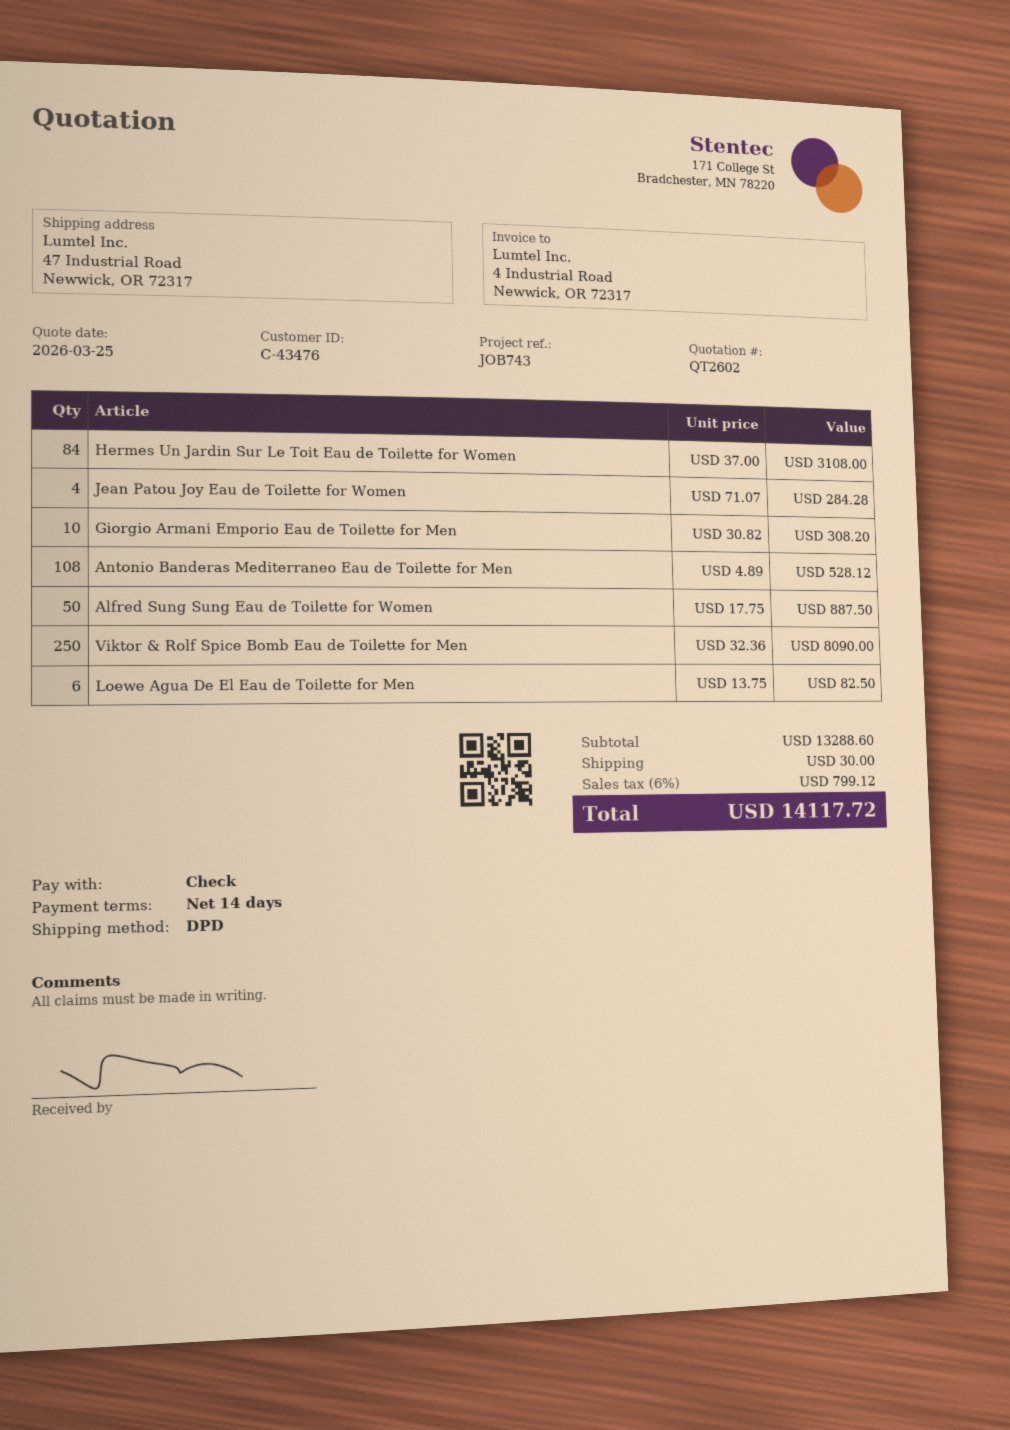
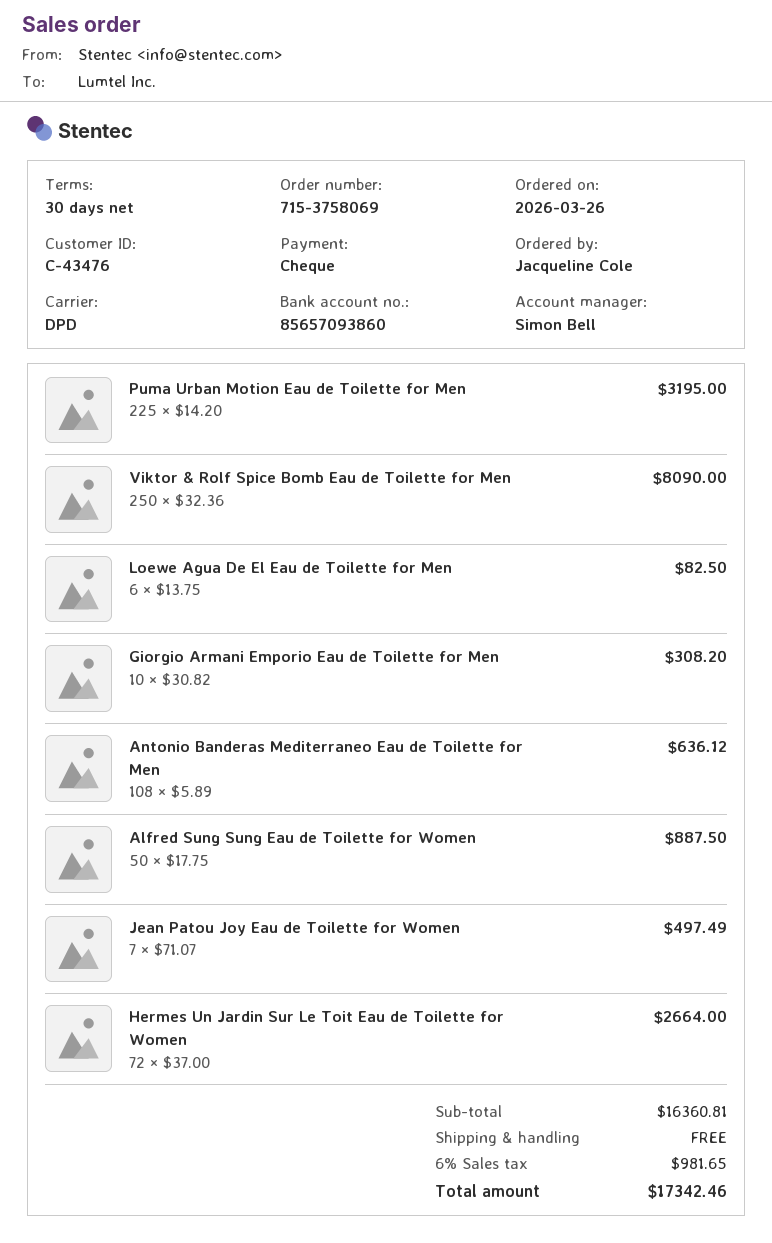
payment terms: 14 days -> 30 days
Hermes Un Jardin Sur Le Toit Eau de Toilette for Women: 84 x 37.00 = 3108.00 -> 72 x 37.00 = 2664.00
Jean Patou Joy Eau de Toilette for Women: 4 x 71.07 = 284.28 -> 7 x 71.07 = 497.49
Antonio Banderas Mediterraneo Eau de Toilette for Men: 108 x 4.89 = 528.12 -> 108 x 5.89 = 636.12
Puma Urban Motion Eau de Toilette for Men: none -> 225 x 14.20 = 3195.00
subtotal: 13288.60 -> 16360.81
shipping: 30.00 -> 0.00
tax: 6% = 799.12 -> 6% = 981.65
total: 14117.72 -> 17342.46

